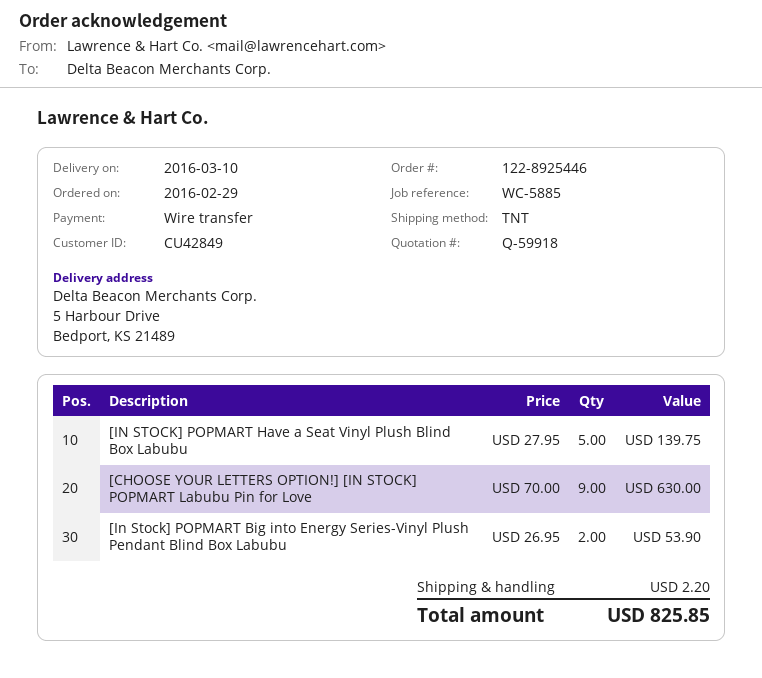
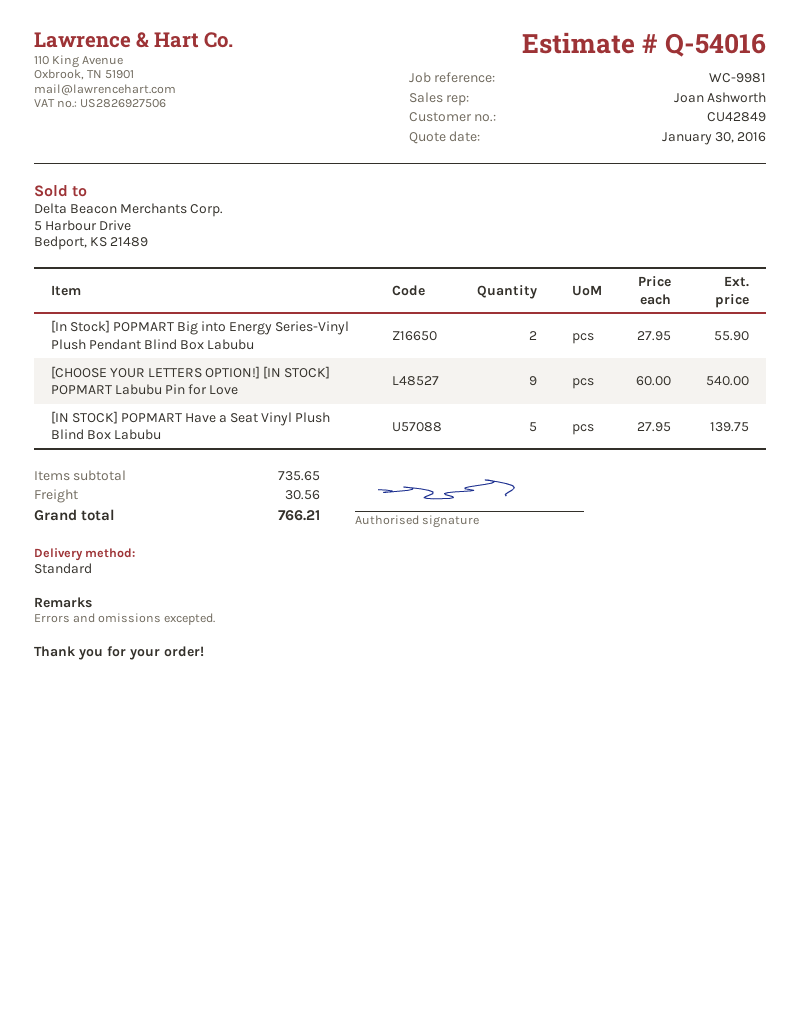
quote number: Q-59918 -> Q-54016
reference: WC-5885 -> WC-9981
shipping method: TNT -> standard
[CHOOSE YOUR LETTERS OPTION!] [IN STOCK] POPMART Labubu Pin for Love: 9 x 70.00 = 630.00 -> 9 x 60.00 = 540.00
[In Stock] POPMART Big into Energy Series-Vinyl Plush Pendant Blind Box Labubu: 2 x 26.95 = 53.90 -> 2 x 27.95 = 55.90
shipping: 2.20 -> 30.56
total: 825.85 -> 766.21

